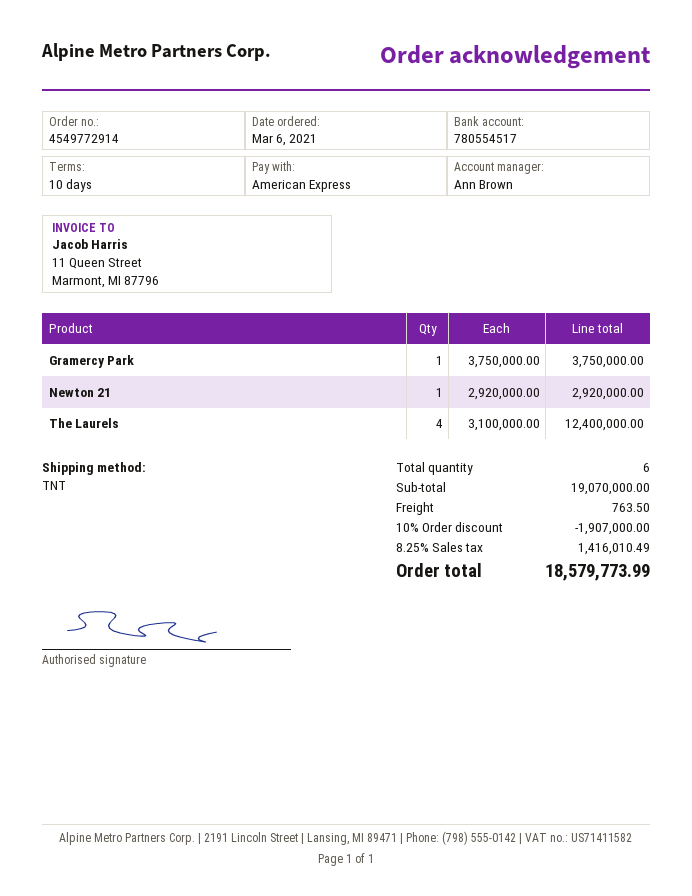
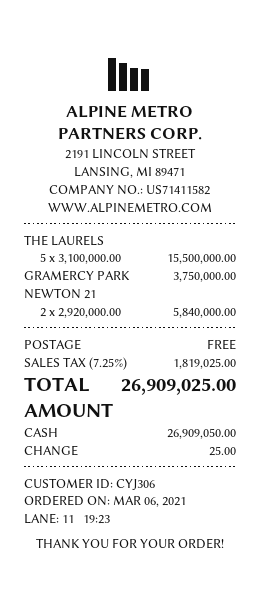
payment method: American Express -> cash
Newton 21: 1 x 2920000.00 = 2920000.00 -> 2 x 2920000.00 = 5840000.00
The Laurels: 4 x 3100000.00 = 12400000.00 -> 5 x 3100000.00 = 15500000.00
discount: 10% = 1907000.00 -> none
shipping: 763.50 -> 0.00
tax: 8.25% = 1416010.49 -> 7.25% = 1819025.00
total: 18579773.99 -> 26909025.00

